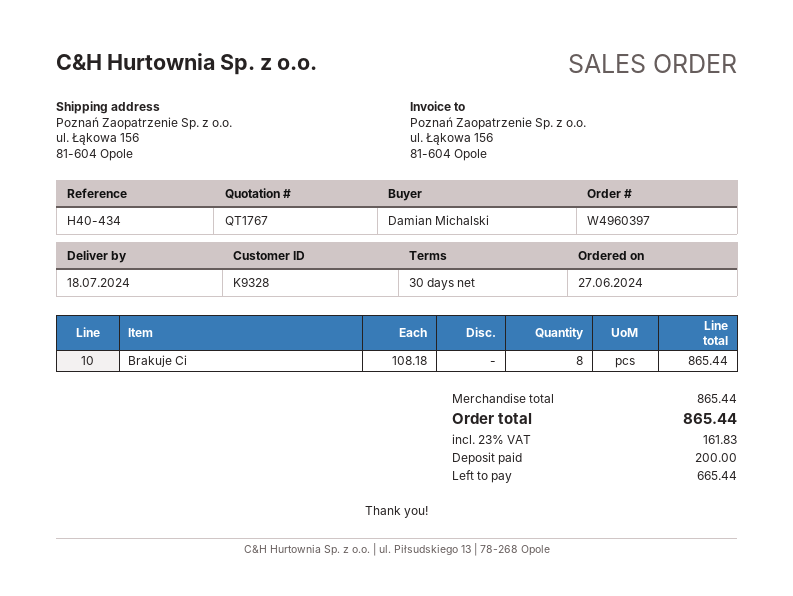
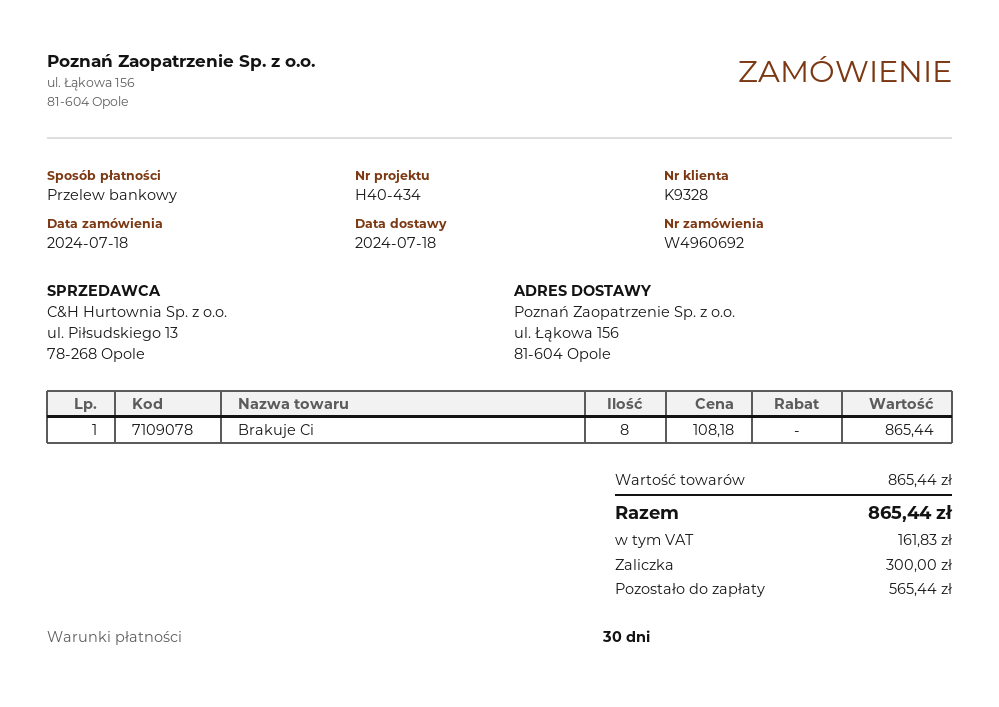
order number: W4960397 -> W4960692
order date: 2024-06-27 -> 2024-07-18
deposit: 200.00 -> 300.00
balance: 665.44 -> 565.44

